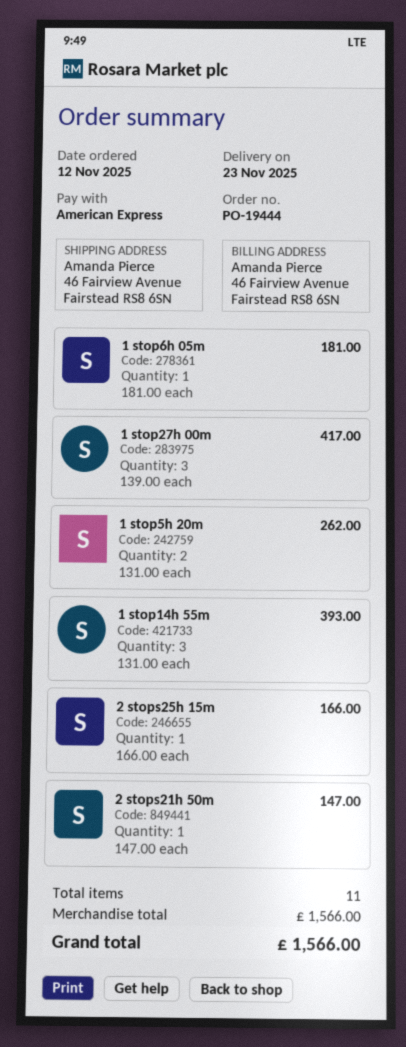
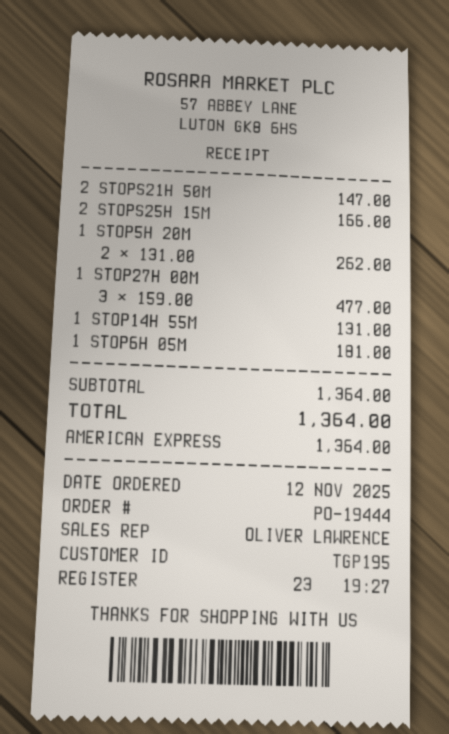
1 stop27h 00m: 3 x 139.00 = 417.00 -> 3 x 159.00 = 477.00
1 stop14h 55m: 3 x 131.00 = 393.00 -> 1 x 131.00 = 131.00
subtotal: 1566.00 -> 1364.00
total: 1566.00 -> 1364.00

